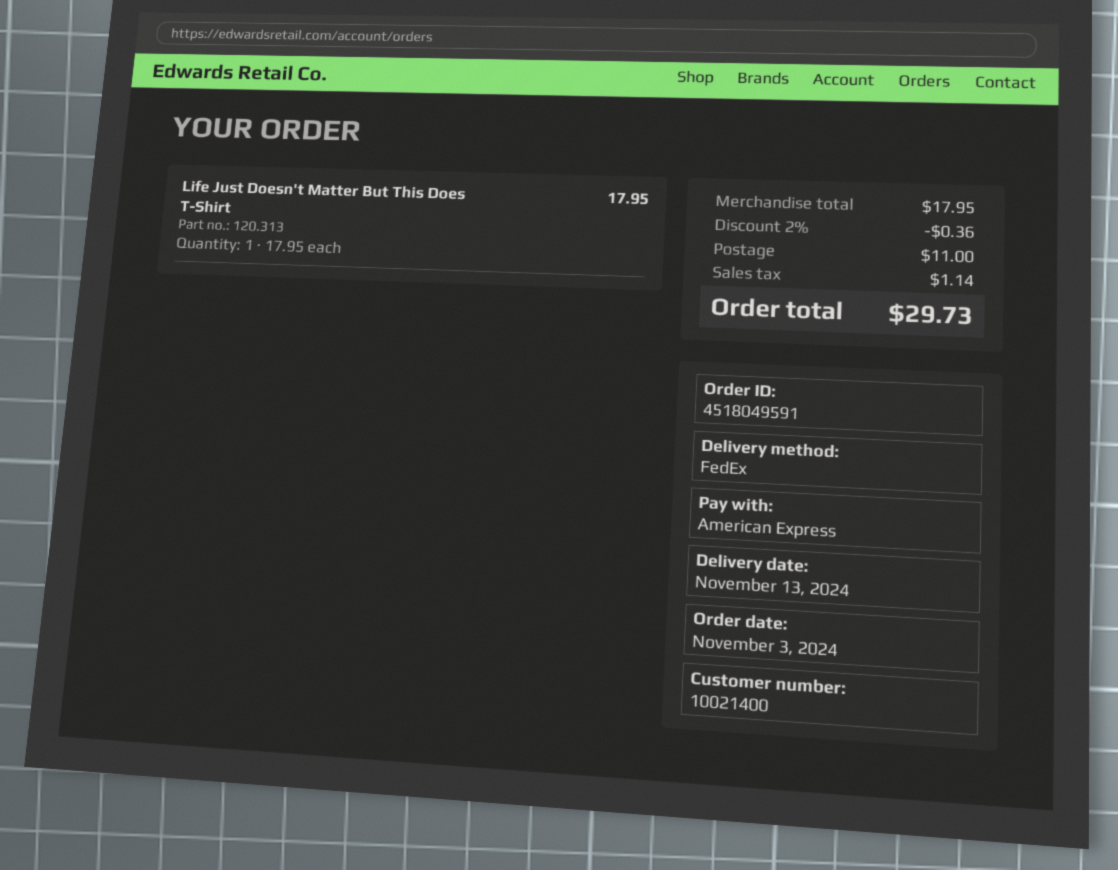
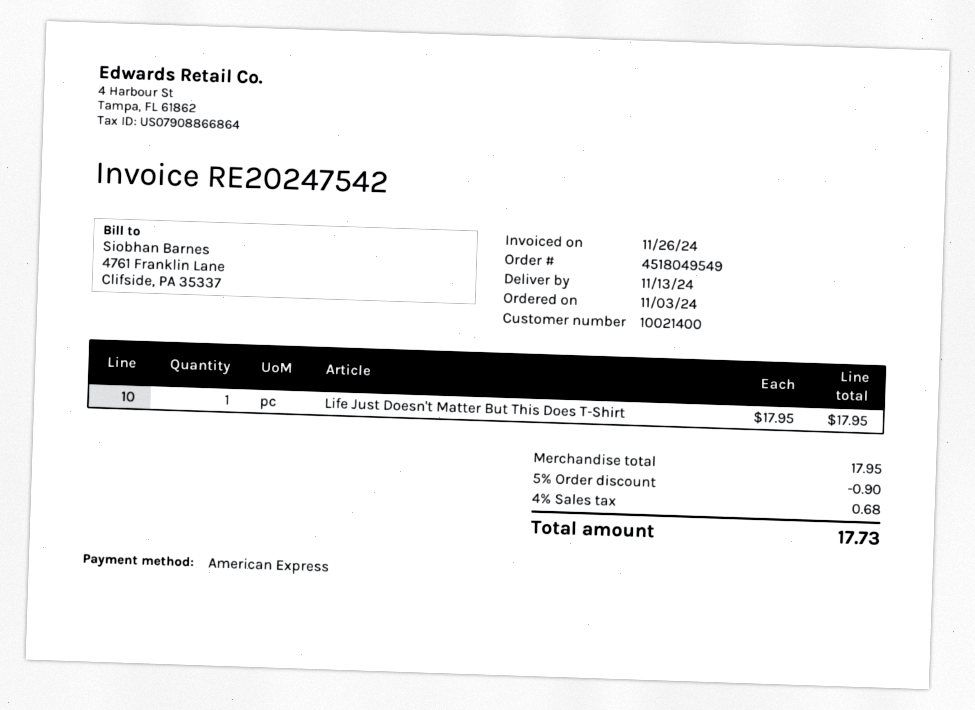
order number: 4518049591 -> 4518049549
discount: 2% = 0.36 -> 5% = 0.90
shipping: 11.00 -> none
tax: 1.14 -> 0.68
total: 29.73 -> 17.73

